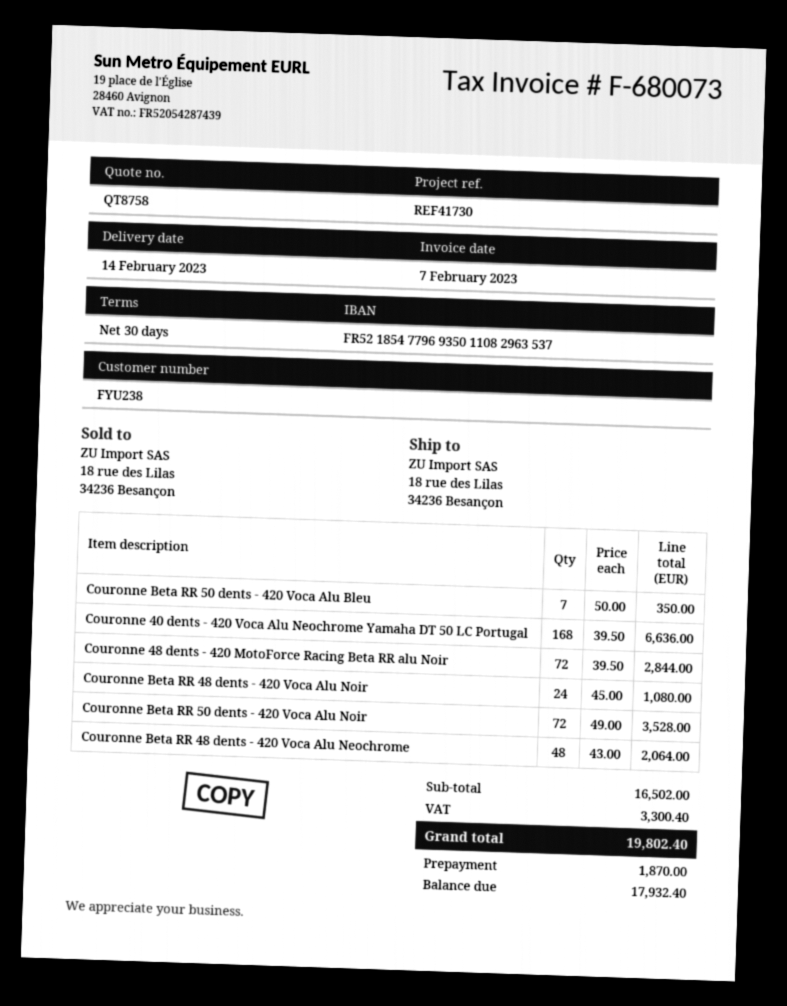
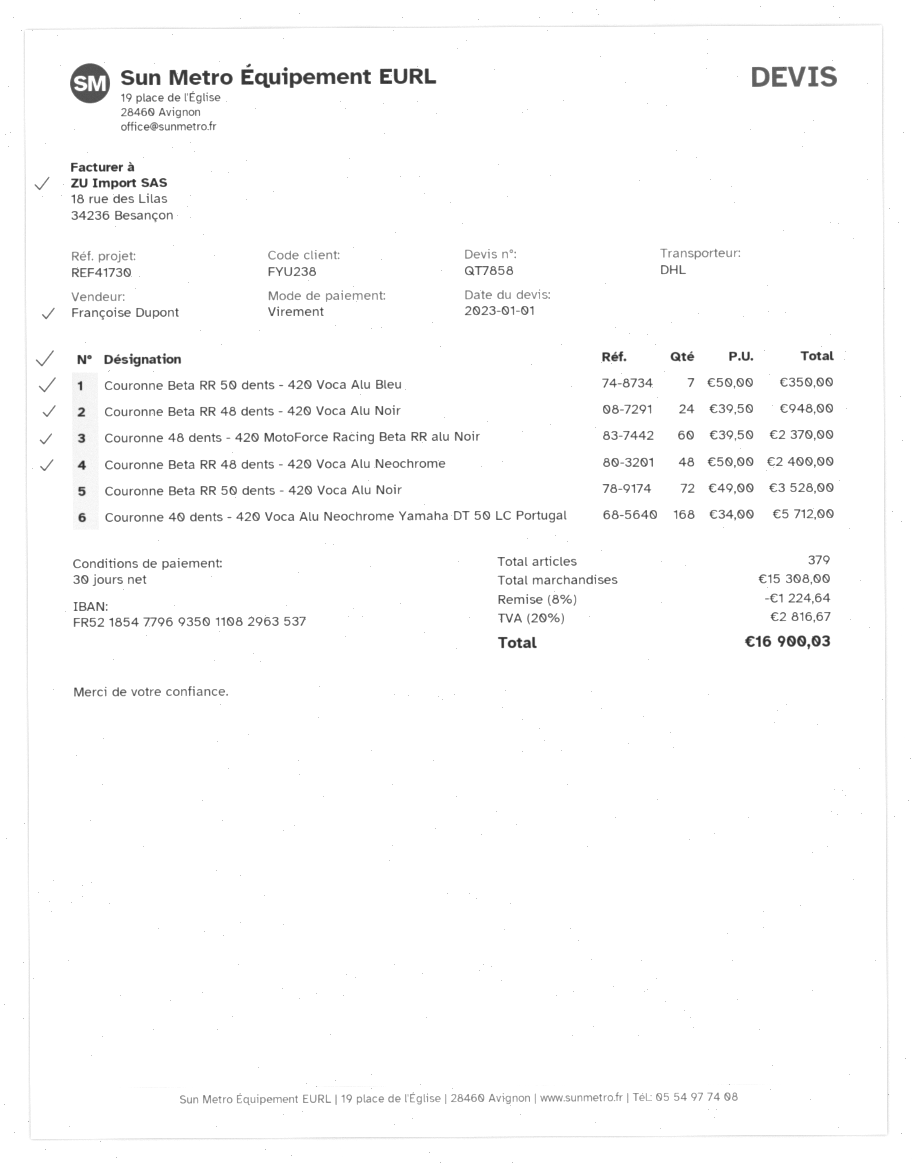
quote number: QT8758 -> QT7858
Couronne 40 dents - 420 Voca Alu Neochrome Yamaha DT 50 LC Portugal: 168 x 39.50 = 6636.00 -> 168 x 34.00 = 5712.00
Couronne 48 dents - 420 MotoForce Racing Beta RR alu Noir: 72 x 39.50 = 2844.00 -> 60 x 39.50 = 2370.00
Couronne Beta RR 48 dents - 420 Voca Alu Noir: 24 x 45.00 = 1080.00 -> 24 x 39.50 = 948.00
Couronne Beta RR 48 dents - 420 Voca Alu Neochrome: 48 x 43.00 = 2064.00 -> 48 x 50.00 = 2400.00
subtotal: 16502.00 -> 15308.00
discount: none -> 8% = 1224.64
tax: 3300.40 -> 2816.67
total: 19802.40 -> 16900.03

